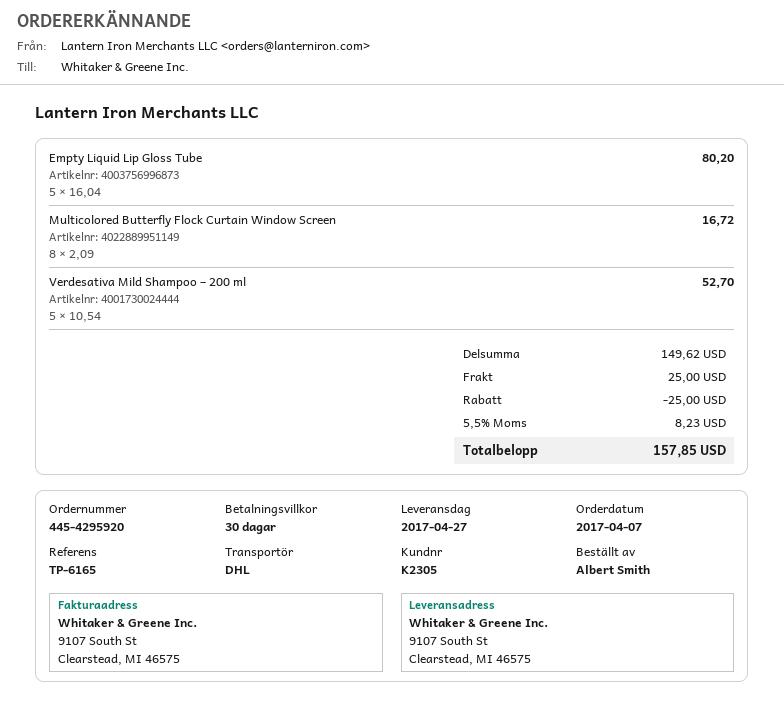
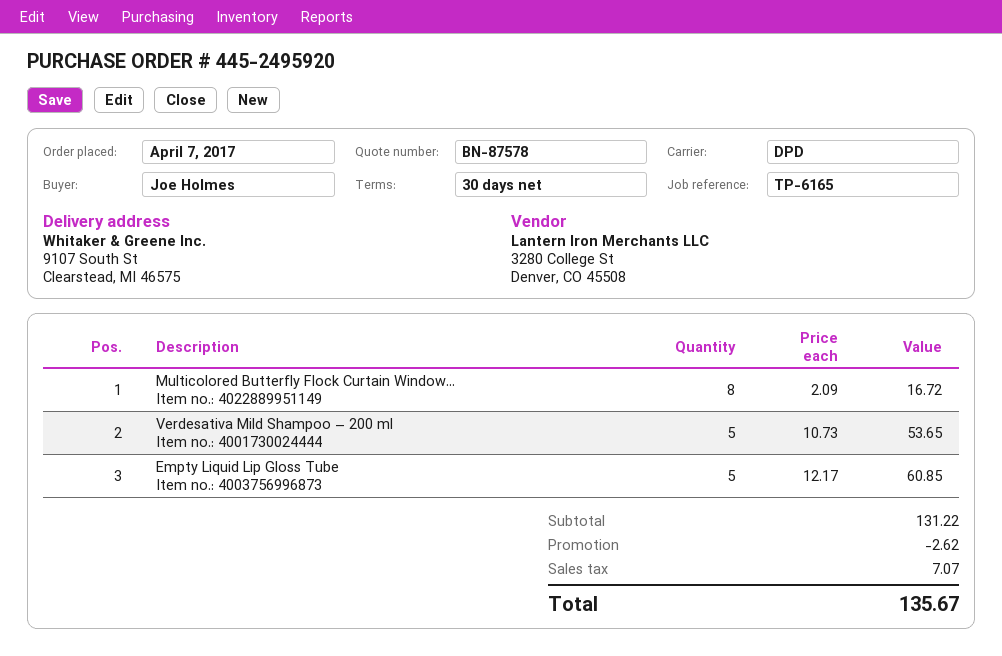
order number: 445-4295920 -> 445-2495920
ordered by: Albert Smith -> Joe Holmes
shipping method: DHL -> DPD
Empty Liquid Lip Gloss Tube: 5 x 16.04 = 80.20 -> 5 x 12.17 = 60.85
Verdesativa Mild Shampoo – 200 ml: 5 x 10.54 = 52.70 -> 5 x 10.73 = 53.65
subtotal: 149.62 -> 131.22
discount: 25.00 -> 2.62
shipping: 25.00 -> none
tax: 8.23 -> 7.07
total: 157.85 -> 135.67

